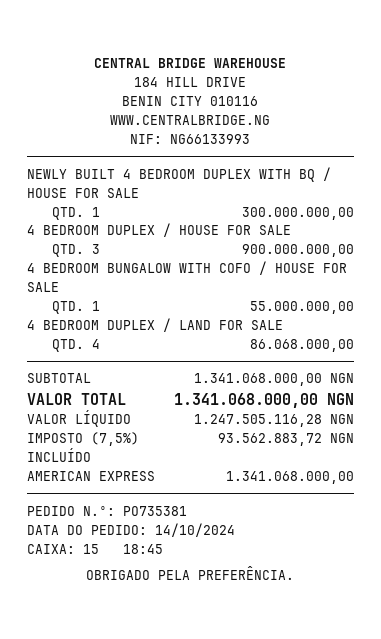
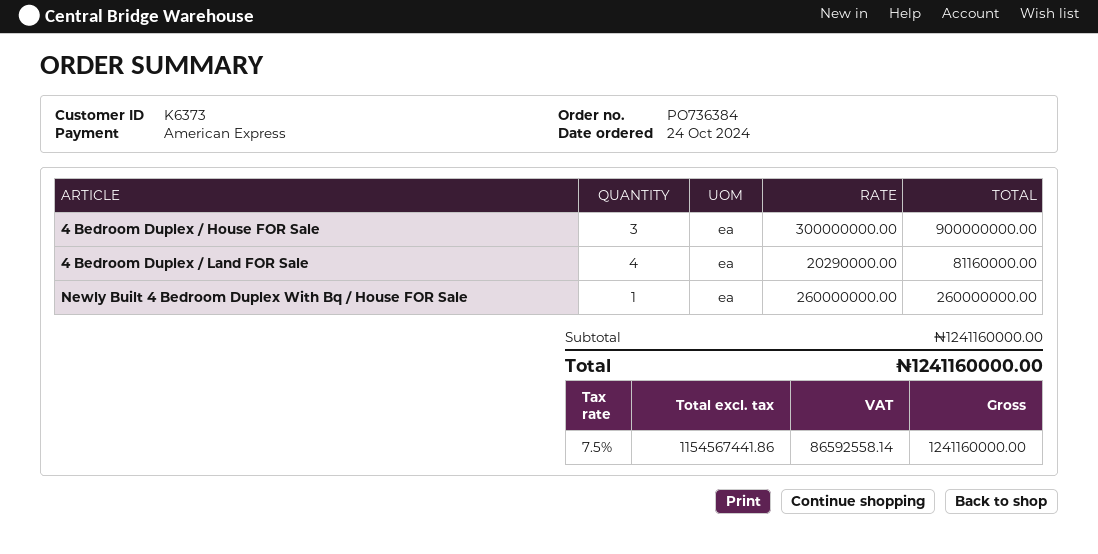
order number: PO735381 -> PO736384
order date: 2024-10-14 -> 2024-10-24
NEWLY BUILT 4 BEDROOM DUPLEX WITH BQ / HOUSE FOR SALE: 1 for 300000000.00 -> 1 for 260000000.00
4 BEDROOM BUNGALOW WITH COFO / HOUSE FOR SALE: 1 for 55000000.00 -> none
4 BEDROOM DUPLEX / LAND FOR SALE: 4 for 86068000.00 -> 4 for 81160000.00
subtotal: 1341068000.00 -> 1241160000.00
net: 1247505116.28 -> 1154567441.86
tax: 7.5% = 93562883.72 -> 7.5% = 86592558.14
total: 1341068000.00 -> 1241160000.00

